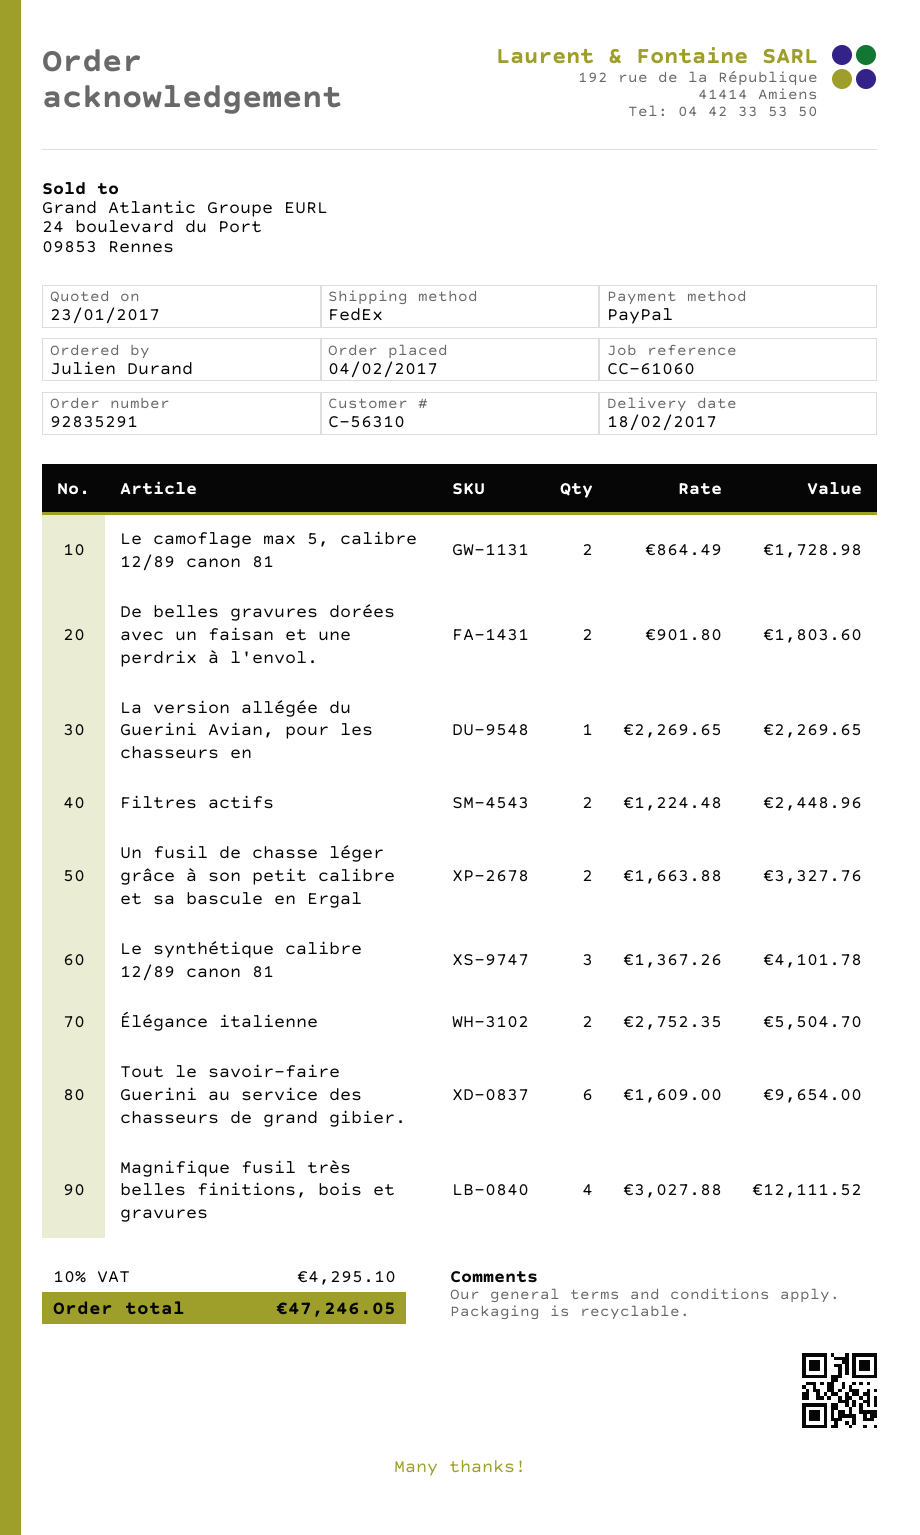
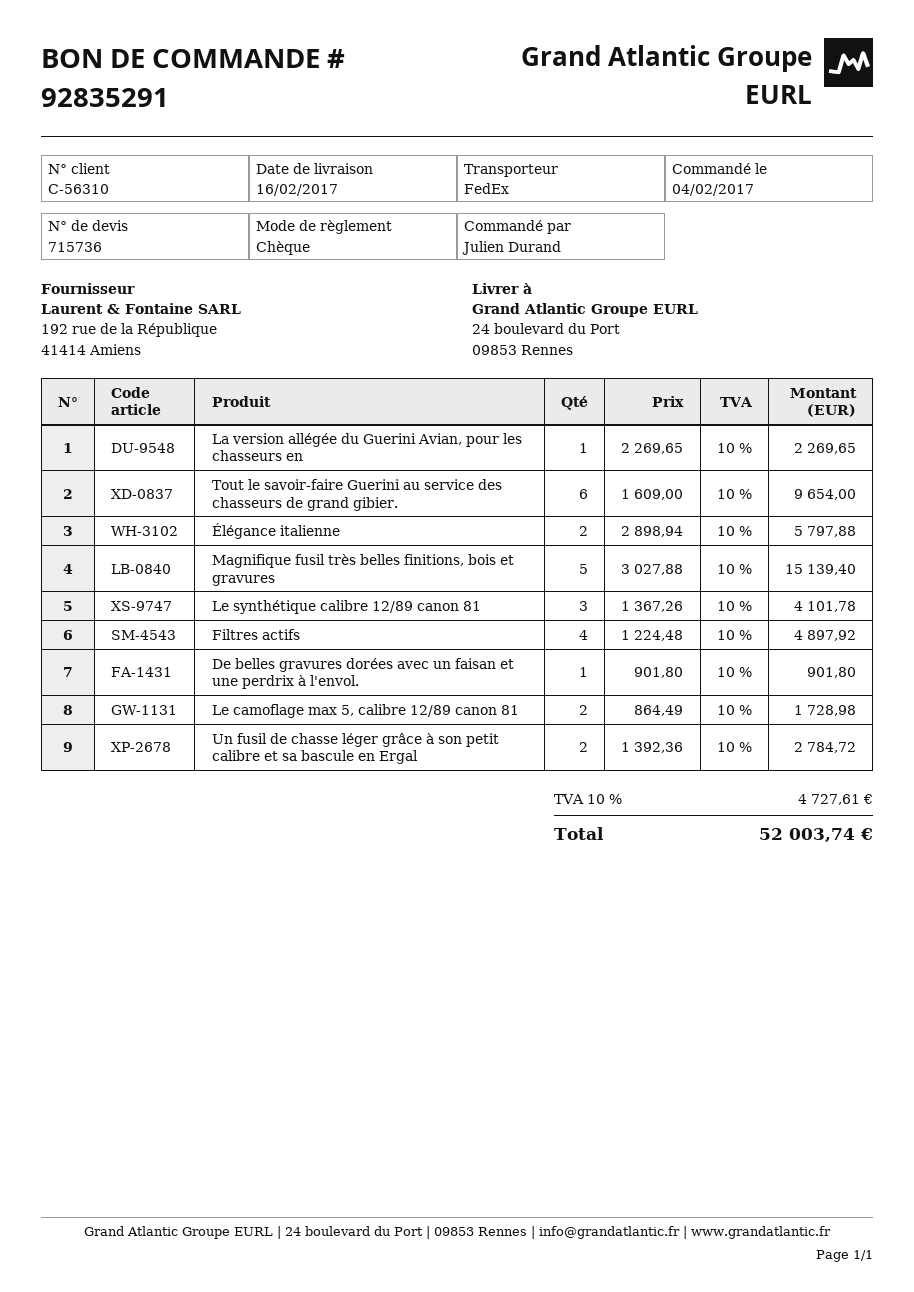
delivery date: 2017-02-18 -> 2017-02-16
payment method: PayPal -> cheque
De belles gravures dorées avec un faisan et une perdrix à l'envol.: 2 x 901.80 = 1803.60 -> 1 x 901.80 = 901.80
Filtres actifs: 2 x 1224.48 = 2448.96 -> 4 x 1224.48 = 4897.92
Un fusil de chasse léger grâce à son petit calibre et sa bascule en Ergal: 2 x 1663.88 = 3327.76 -> 2 x 1392.36 = 2784.72
Élégance italienne: 2 x 2752.35 = 5504.70 -> 2 x 2898.94 = 5797.88
Magnifique fusil très belles finitions, bois et gravures: 4 x 3027.88 = 12111.52 -> 5 x 3027.88 = 15139.40
tax: 10% = 4295.10 -> 10% = 4727.61
total: 47246.05 -> 52003.74

